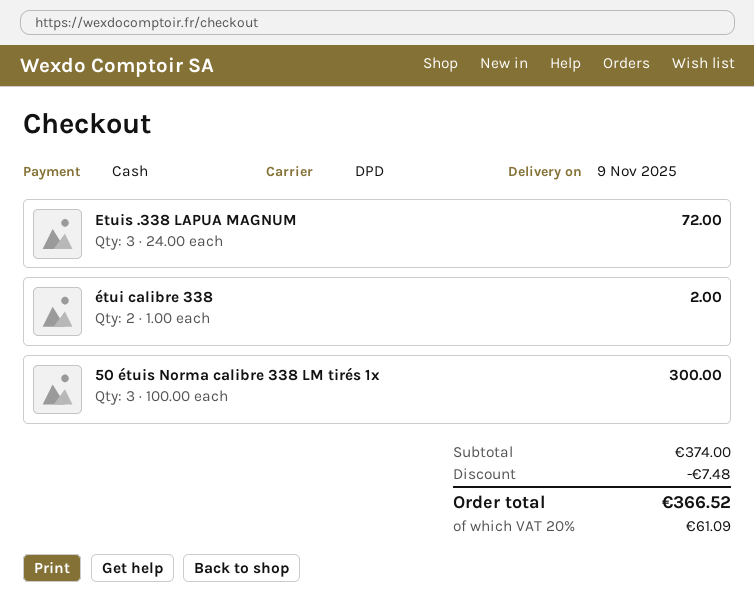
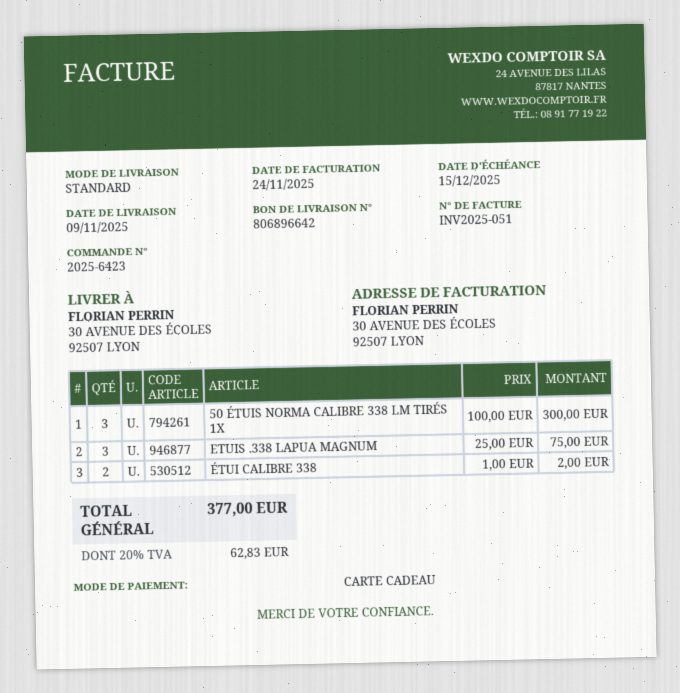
payment method: cash -> gift card
shipping method: DPD -> standard
Etuis .338 LAPUA MAGNUM: 3 x 24.00 = 72.00 -> 3 x 25.00 = 75.00
discount: 7.48 -> none
tax: 20% = 61.09 -> 20% = 62.83
total: 366.52 -> 377.00

